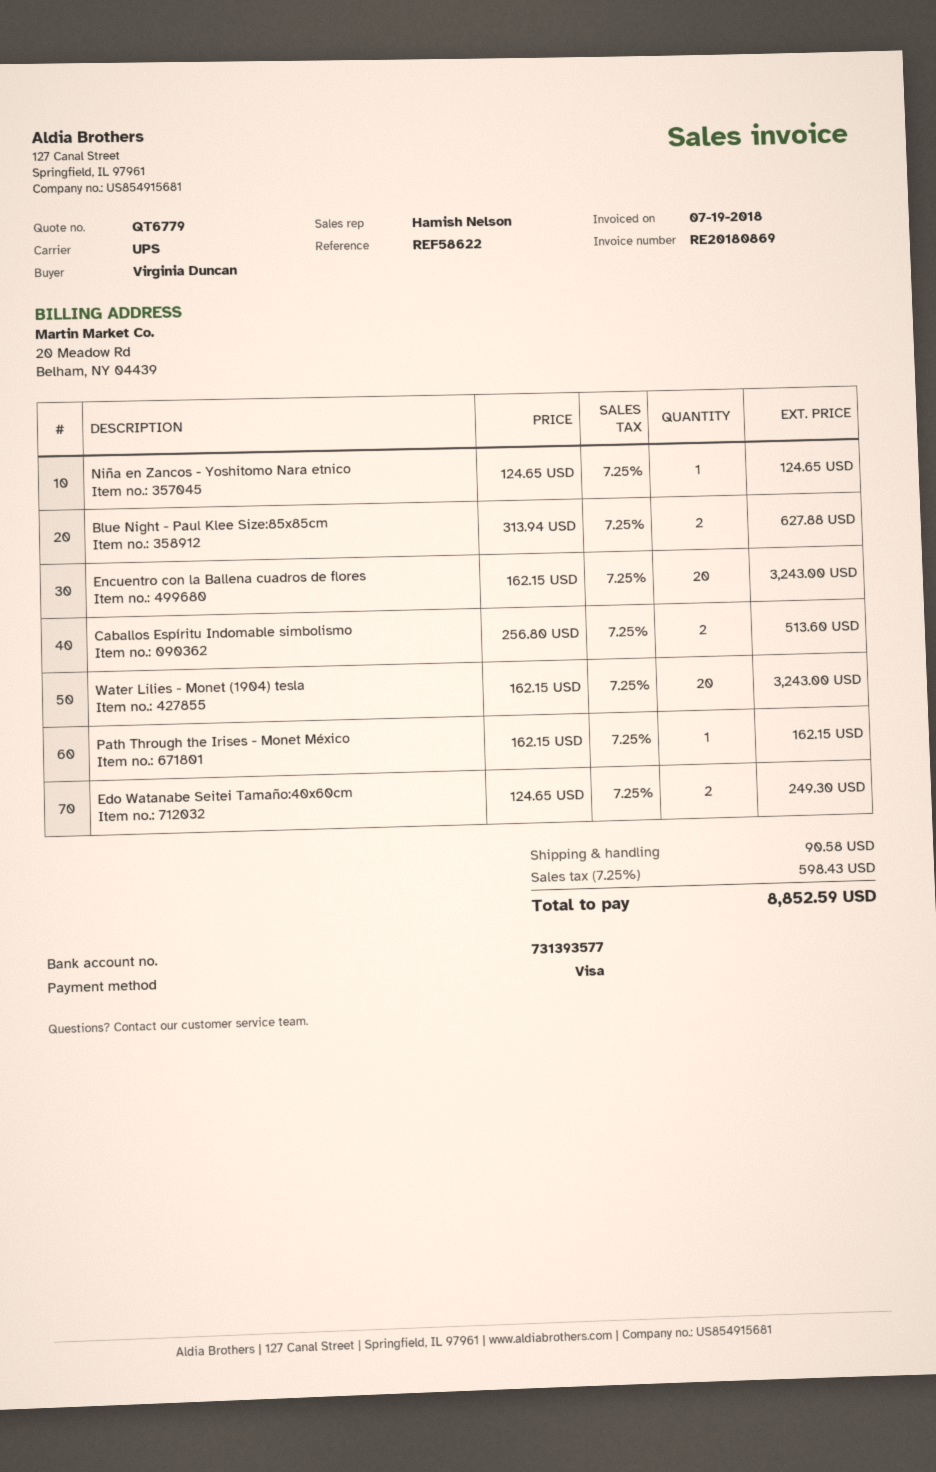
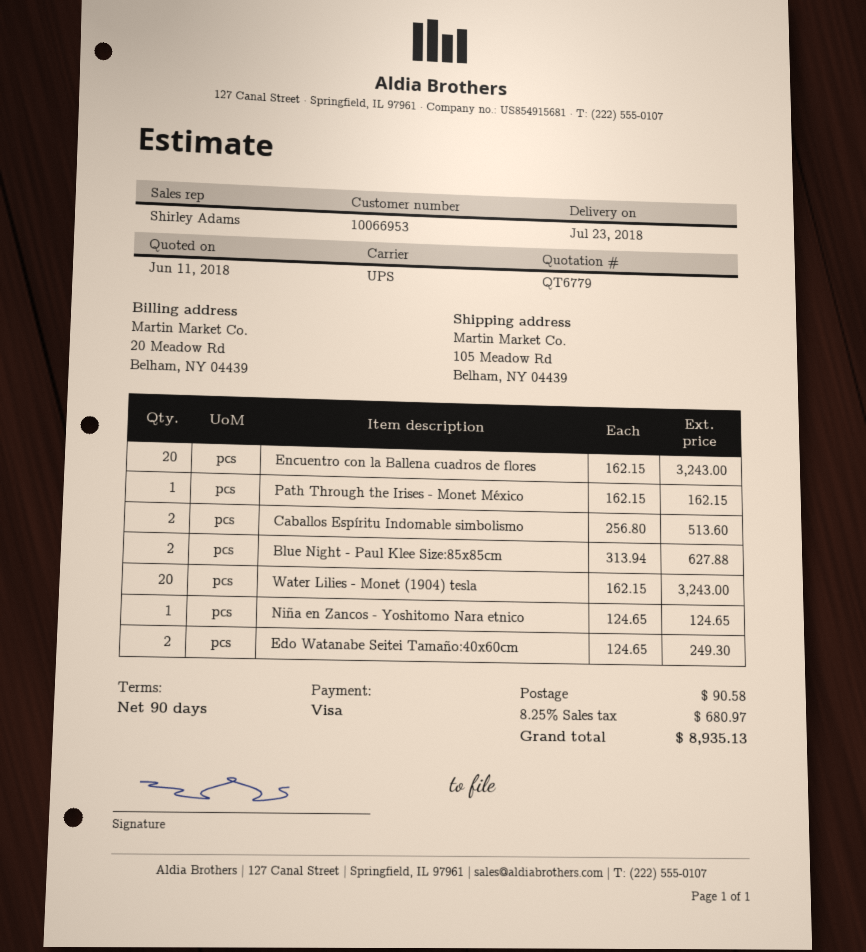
sales rep: Hamish Nelson -> Shirley Adams
tax: 7.25% = 598.43 -> 8.25% = 680.97
total: 8852.59 -> 8935.13

